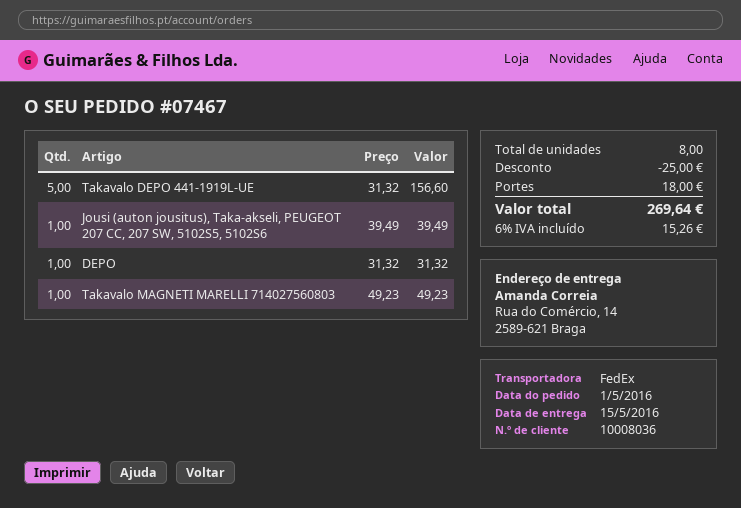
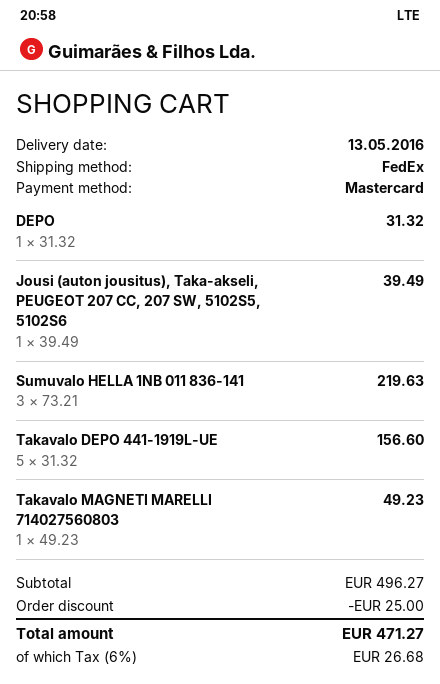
delivery date: 2016-05-15 -> 2016-05-13
Sumuvalo HELLA 1NB 011 836-141: none -> 3 x 73.21 = 219.63
shipping: 18.00 -> none
tax: 6% = 15.26 -> 6% = 26.68
total: 269.64 -> 471.27

